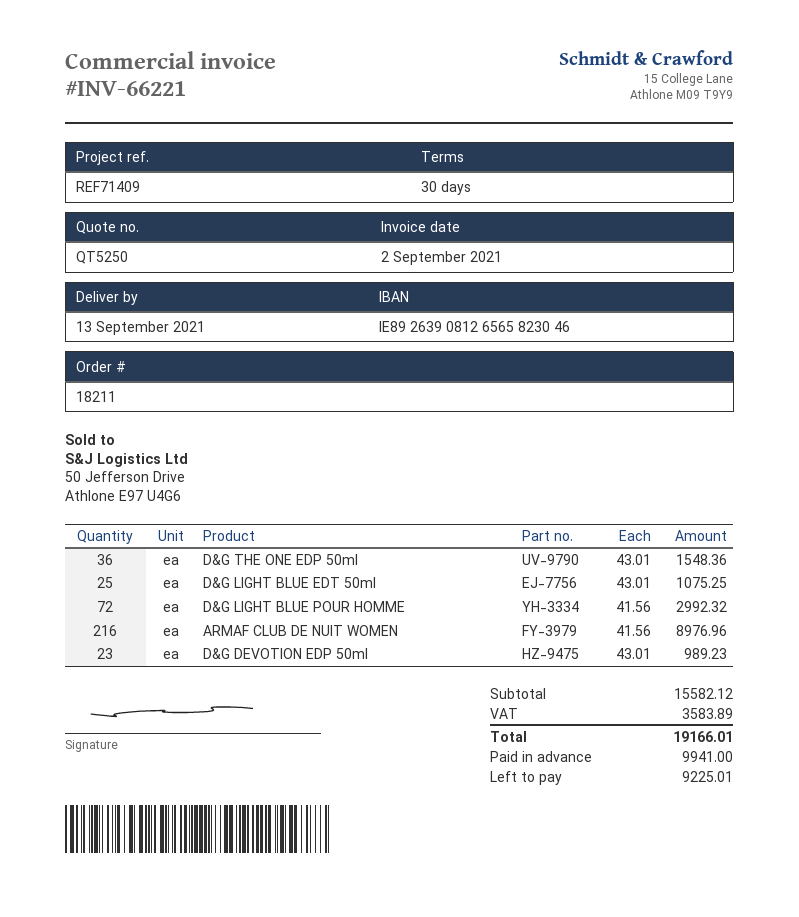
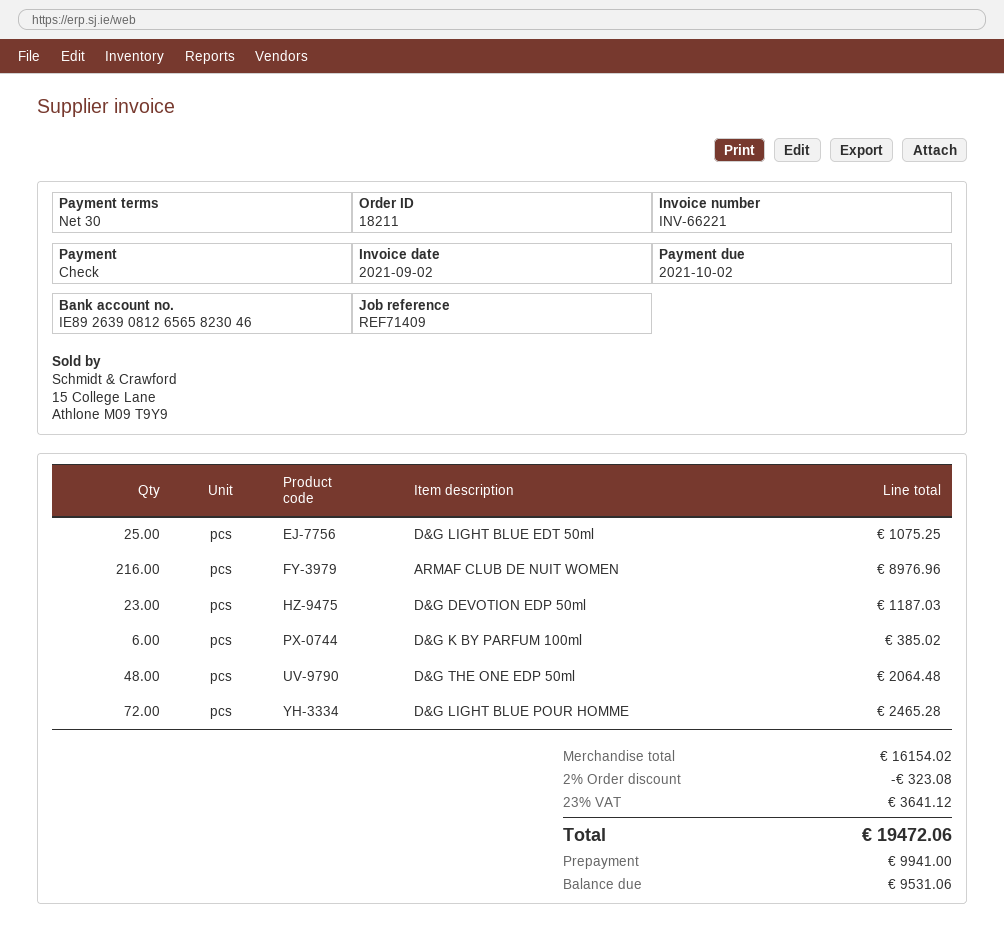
D&G THE ONE EDP 50ml: 36 for 1548.36 -> 48 for 2064.48
D&G LIGHT BLUE POUR HOMME: 72 for 2992.32 -> 72 for 2465.28
D&G DEVOTION EDP 50ml: 23 for 989.23 -> 23 for 1187.03
D&G K BY PARFUM 100ml: none -> 6 for 385.02
subtotal: 15582.12 -> 16154.02
discount: none -> 2% = 323.08
tax: 3583.89 -> 3641.12
total: 19166.01 -> 19472.06
balance: 9225.01 -> 9531.06

